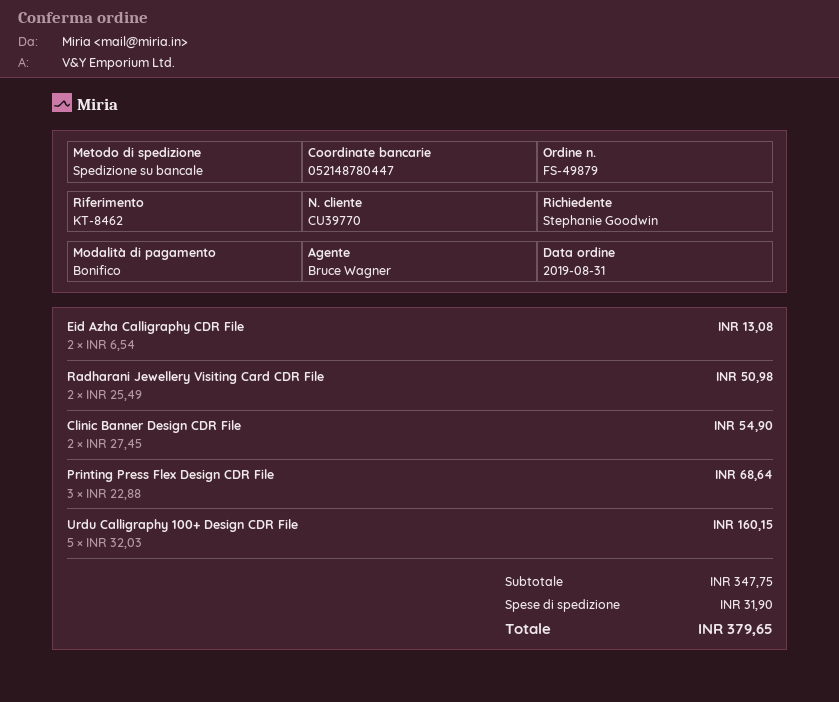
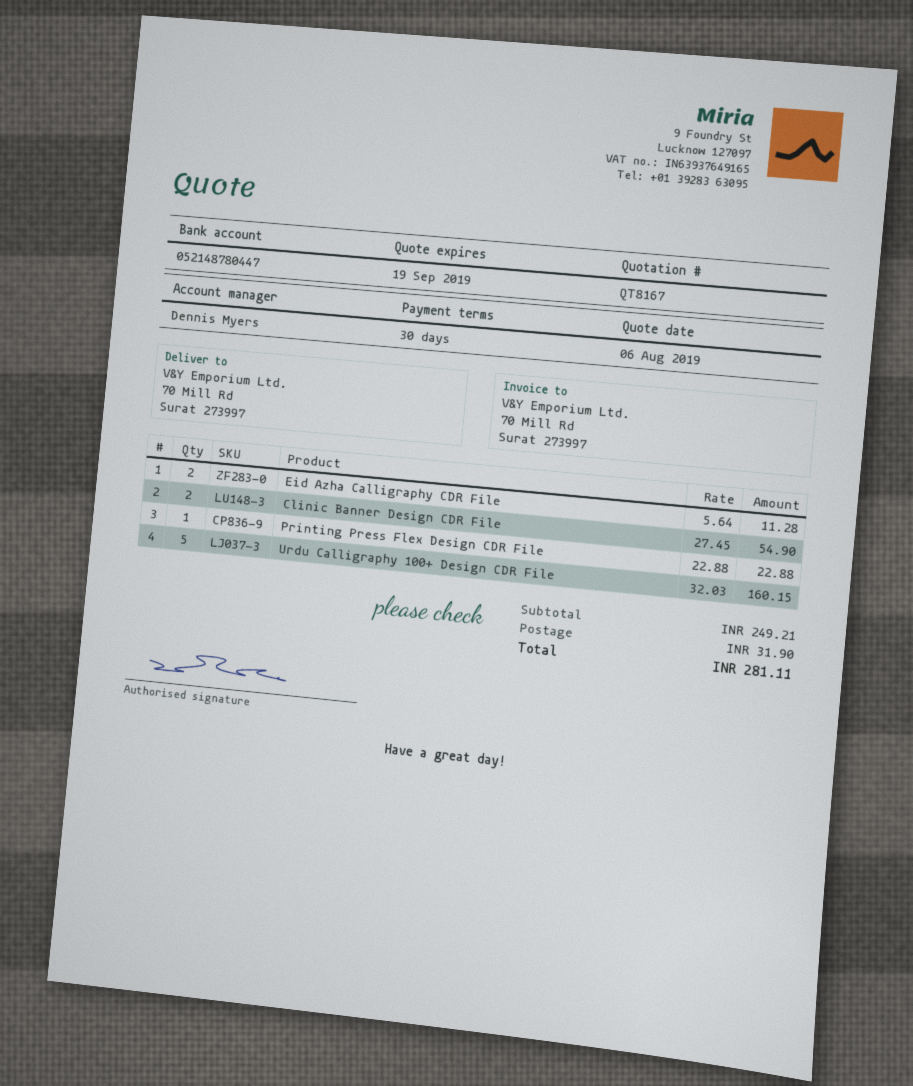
sales rep: Bruce Wagner -> Dennis Myers
Eid Azha Calligraphy CDR File: 2 x 6.54 = 13.08 -> 2 x 5.64 = 11.28
Radharani Jewellery Visiting Card CDR File: 2 x 25.49 = 50.98 -> none
Printing Press Flex Design CDR File: 3 x 22.88 = 68.64 -> 1 x 22.88 = 22.88
subtotal: 347.75 -> 249.21
total: 379.65 -> 281.11

